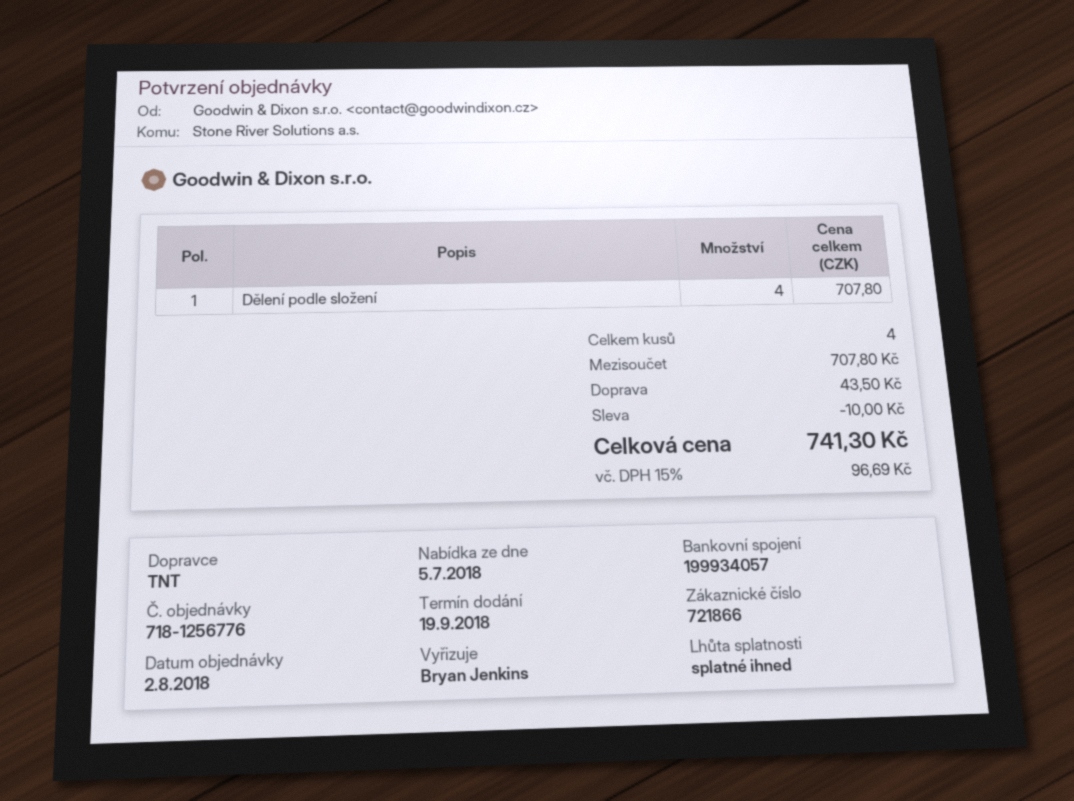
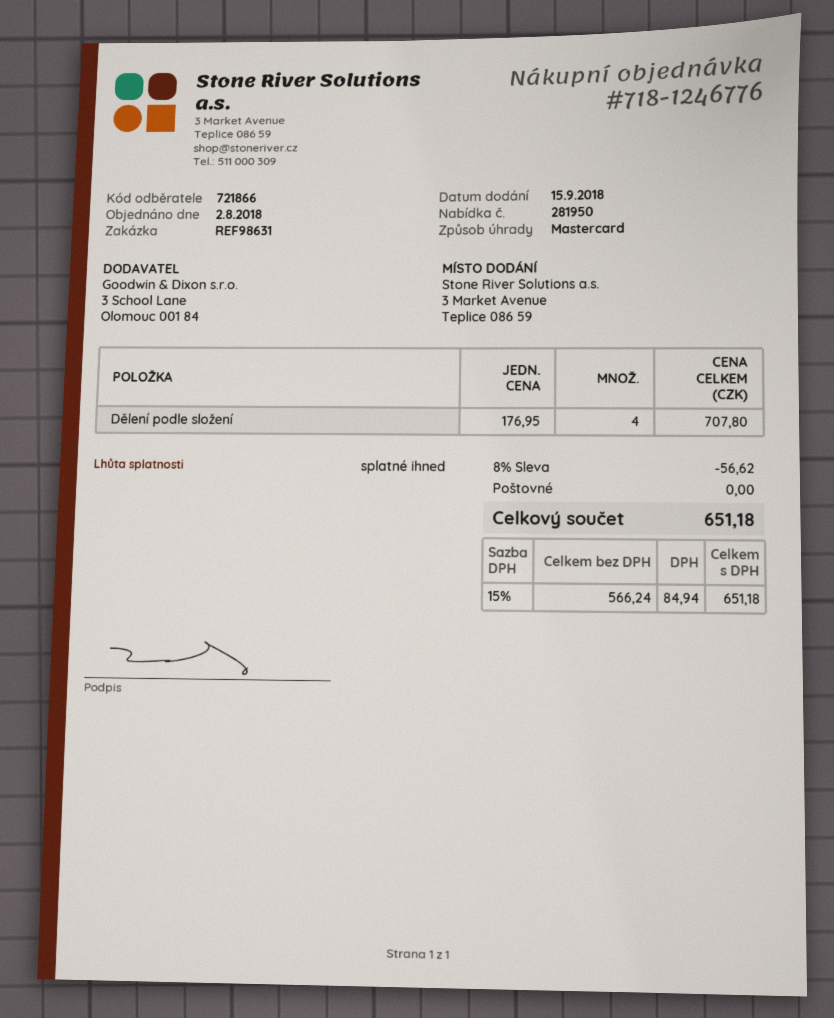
order number: 718-1256776 -> 718-1246776
delivery date: 2018-09-19 -> 2018-09-15
discount: 10.00 -> 56.62
shipping: 43.50 -> 0.00
tax: 15% = 96.69 -> 15% = 84.94
total: 741.30 -> 651.18

